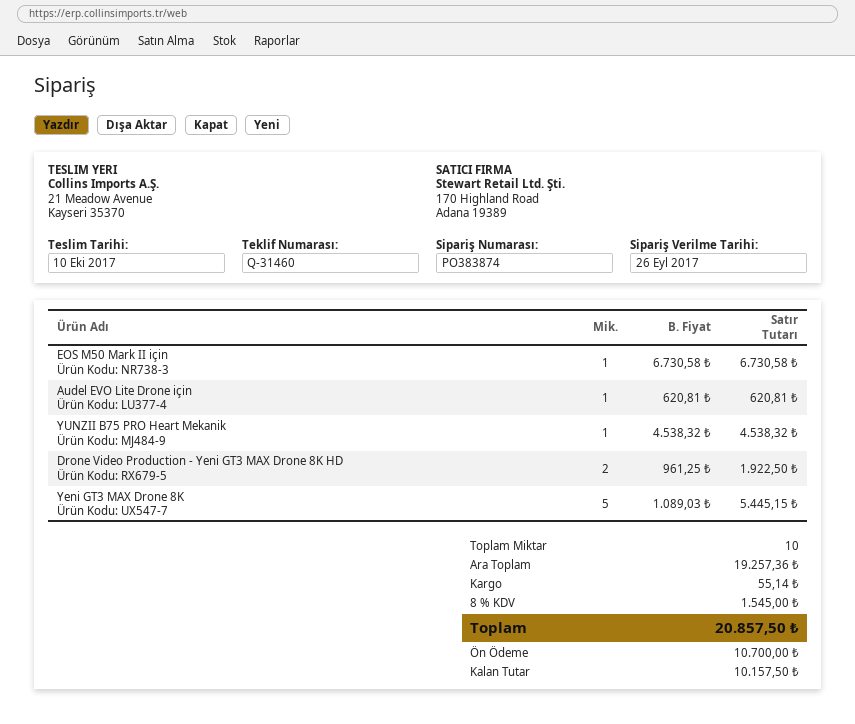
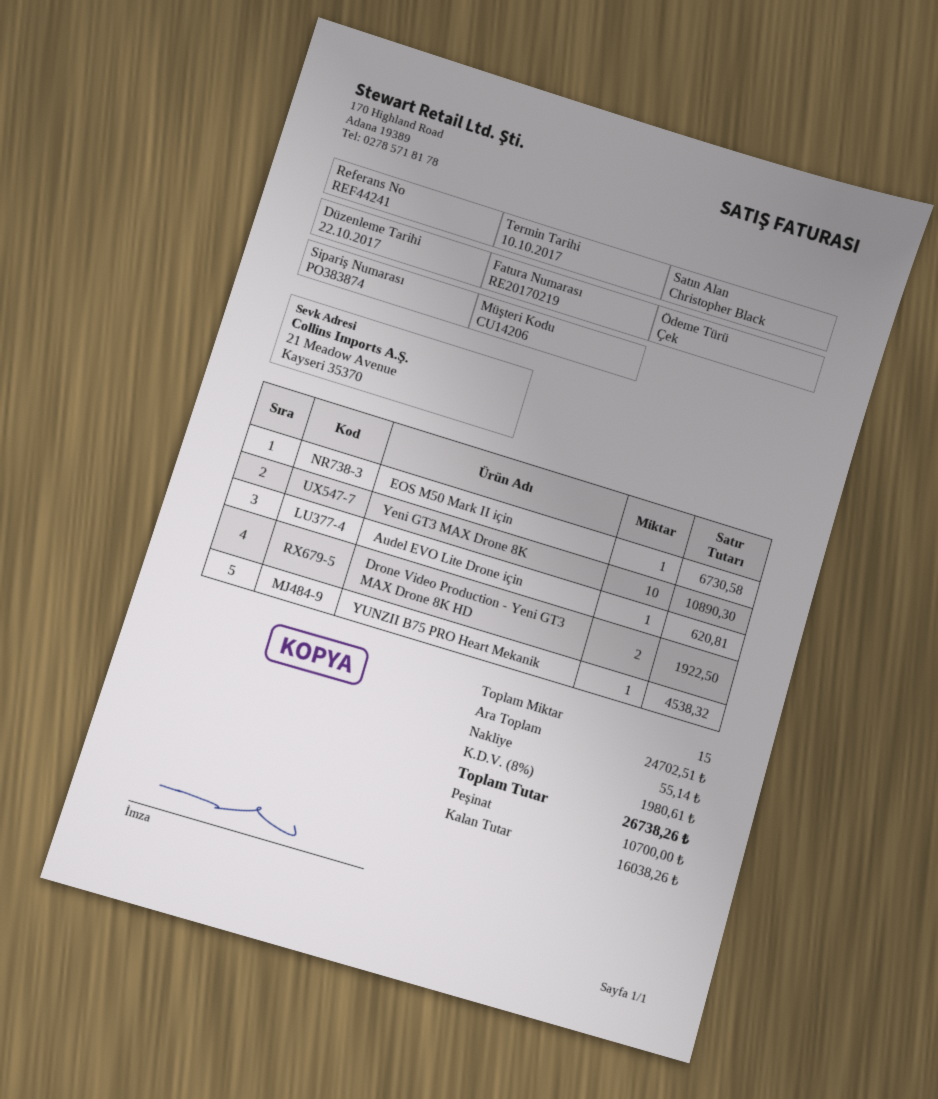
Yeni GT3 MAX Drone 8K: 5 for 5445.15 -> 10 for 10890.30
total quantity: 10 -> 15
subtotal: 19257.36 -> 24702.51
tax: 8% = 1545.00 -> 8% = 1980.61
total: 20857.50 -> 26738.26
balance: 10157.50 -> 16038.26

